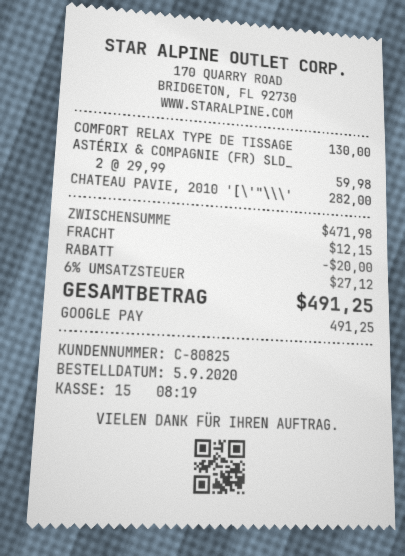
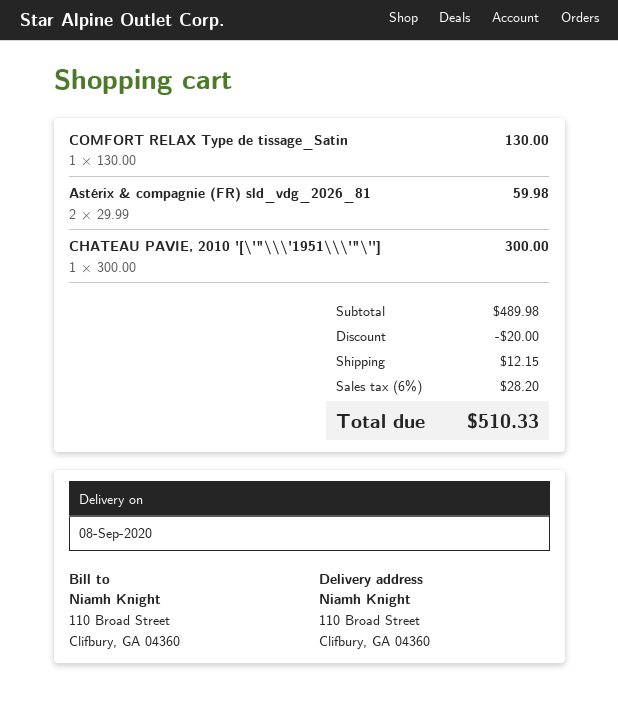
CHATEAU PAVIE, 2010 '[\'"\\\': 1 x 282.00 = 282.00 -> 1 x 300.00 = 300.00
subtotal: 471.98 -> 489.98
tax: 6% = 27.12 -> 6% = 28.20
total: 491.25 -> 510.33

